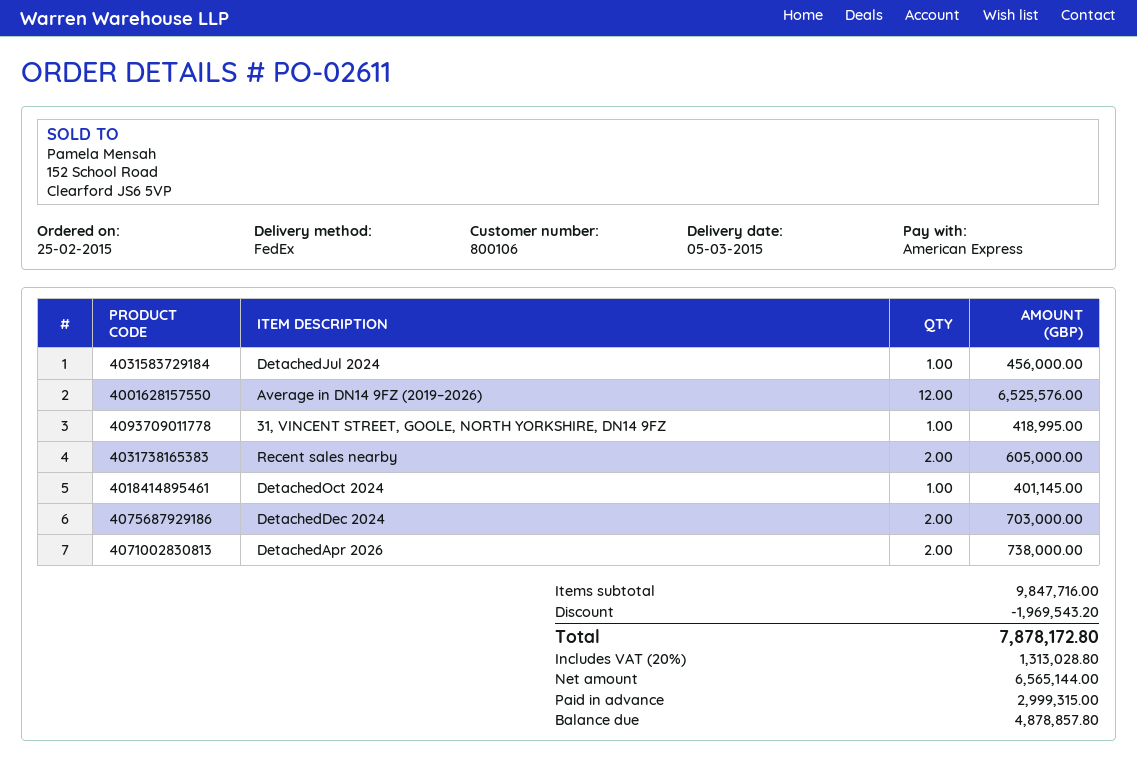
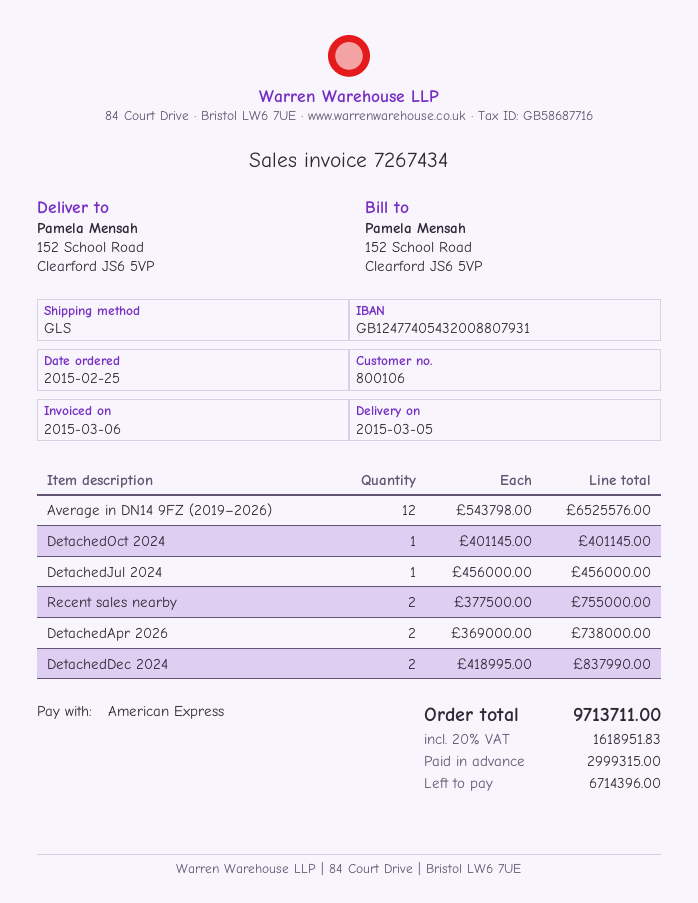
shipping method: FedEx -> GLS
31, VINCENT STREET, GOOLE, NORTH YORKSHIRE, DN14 9FZ: 1 for 418995.00 -> none
Recent sales nearby: 2 for 605000.00 -> 2 for 755000.00
DetachedDec 2024: 2 for 703000.00 -> 2 for 837990.00
discount: 1969543.20 -> none
tax: 20% = 1313028.80 -> 20% = 1618951.83
total: 7878172.80 -> 9713711.00
balance: 4878857.80 -> 6714396.00

